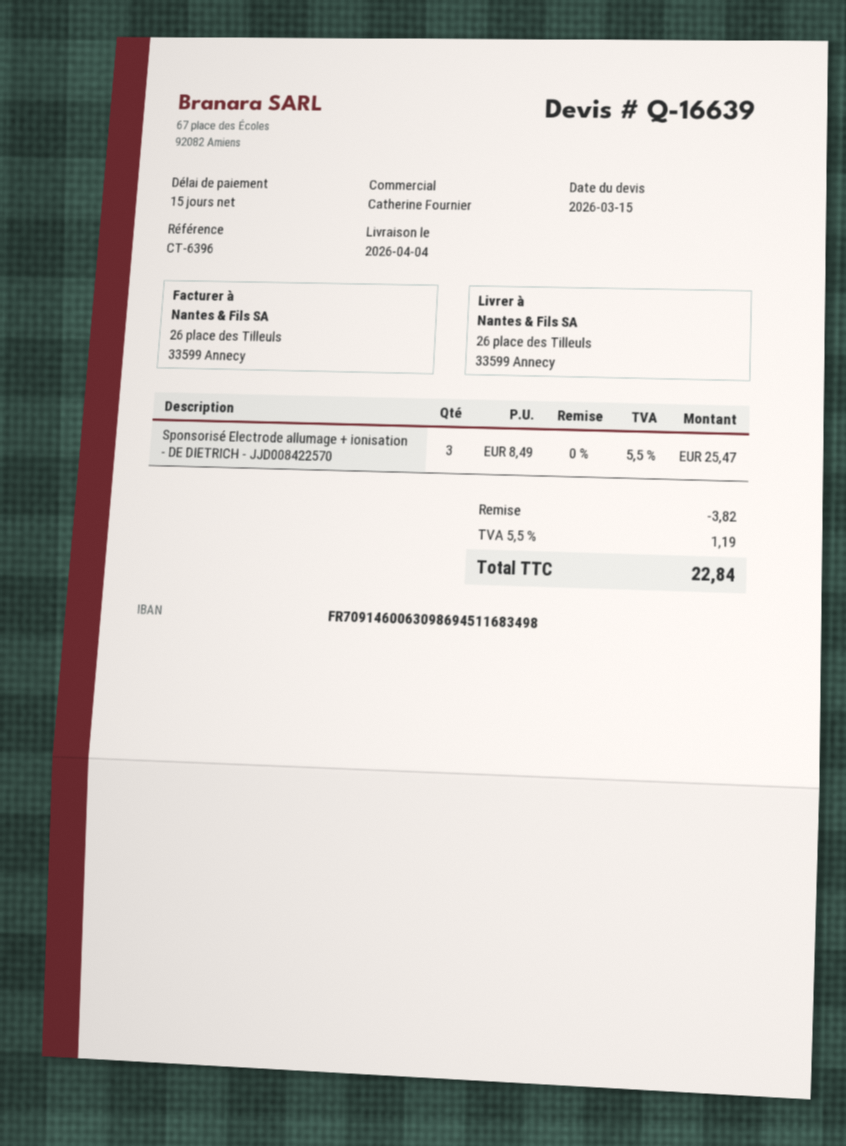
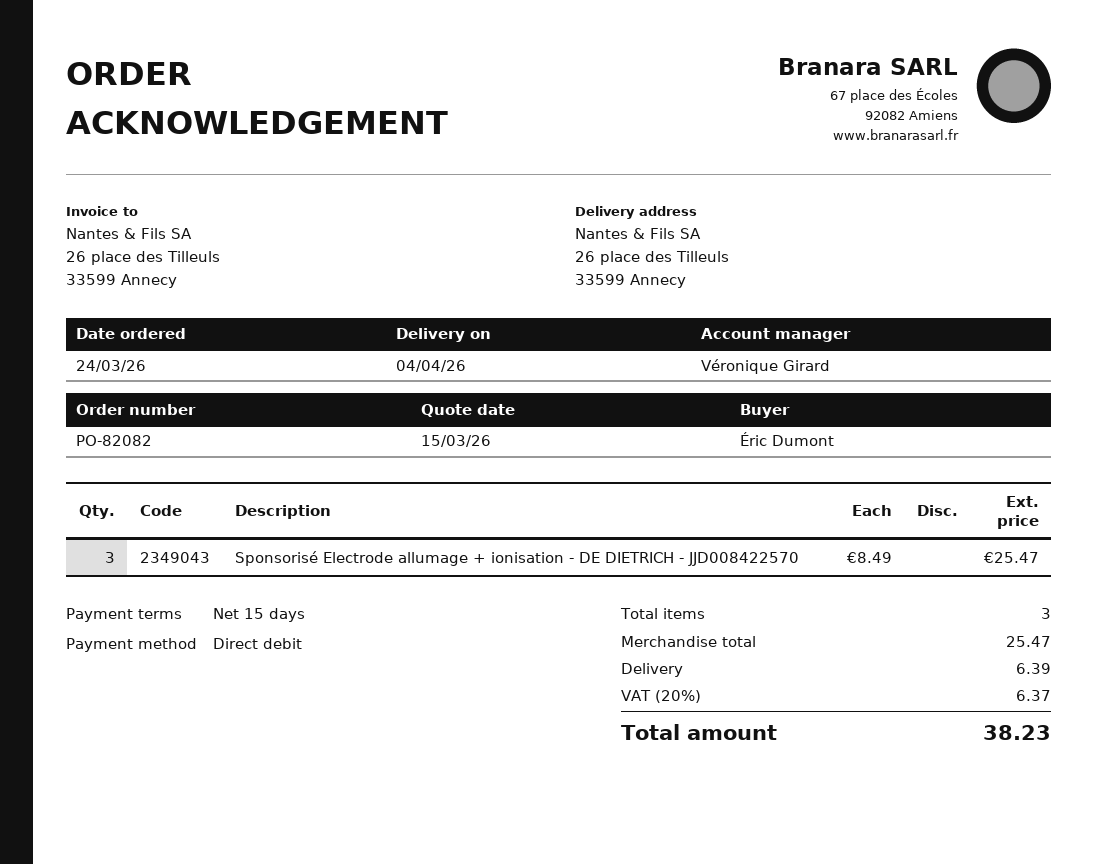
sales rep: Catherine Fournier -> Véronique Girard
discount: 3.82 -> none
shipping: none -> 6.39
tax: 5.5% = 1.19 -> 20% = 6.37
total: 22.84 -> 38.23

